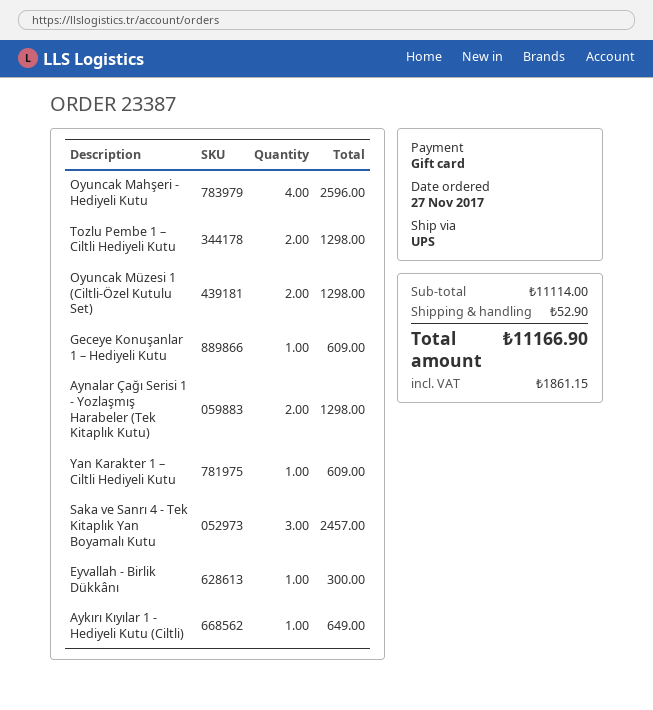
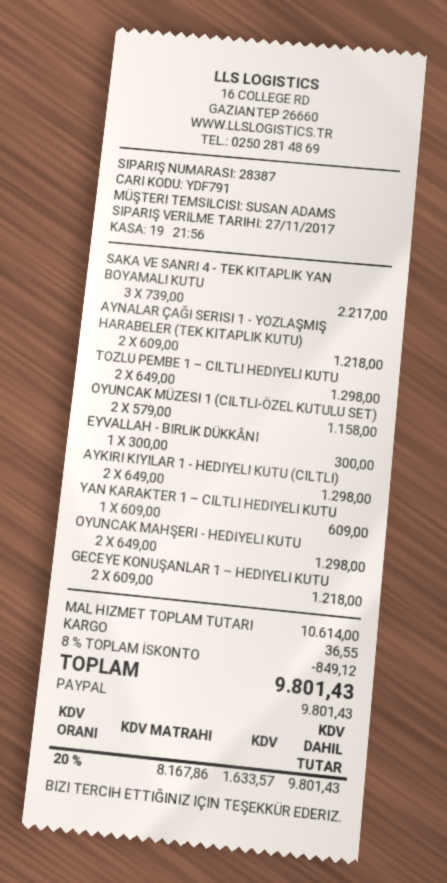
order number: 23387 -> 28387
payment method: gift card -> PayPal
Oyuncak Mahşeri - Hediyeli Kutu: 4 for 2596.00 -> 2 for 1298.00
Oyuncak Müzesi 1 (Ciltli-Özel Kutulu Set): 2 for 1298.00 -> 2 for 1158.00
Geceye Konuşanlar 1 – Hediyeli Kutu: 1 for 609.00 -> 2 for 1218.00
Aynalar Çağı Serisi 1 - Yozlaşmış Harabeler (Tek Kitaplık Kutu): 2 for 1298.00 -> 2 for 1218.00
Saka ve Sanrı 4 - Tek Kitaplık Yan Boyamalı Kutu: 3 for 2457.00 -> 3 for 2217.00
Aykırı Kıyılar 1 - Hediyeli Kutu (Ciltli): 1 for 649.00 -> 2 for 1298.00
subtotal: 11114.00 -> 10614.00
discount: none -> 8% = 849.12
shipping: 52.90 -> 36.55
tax: 1861.15 -> 1633.57
total: 11166.90 -> 9801.43

